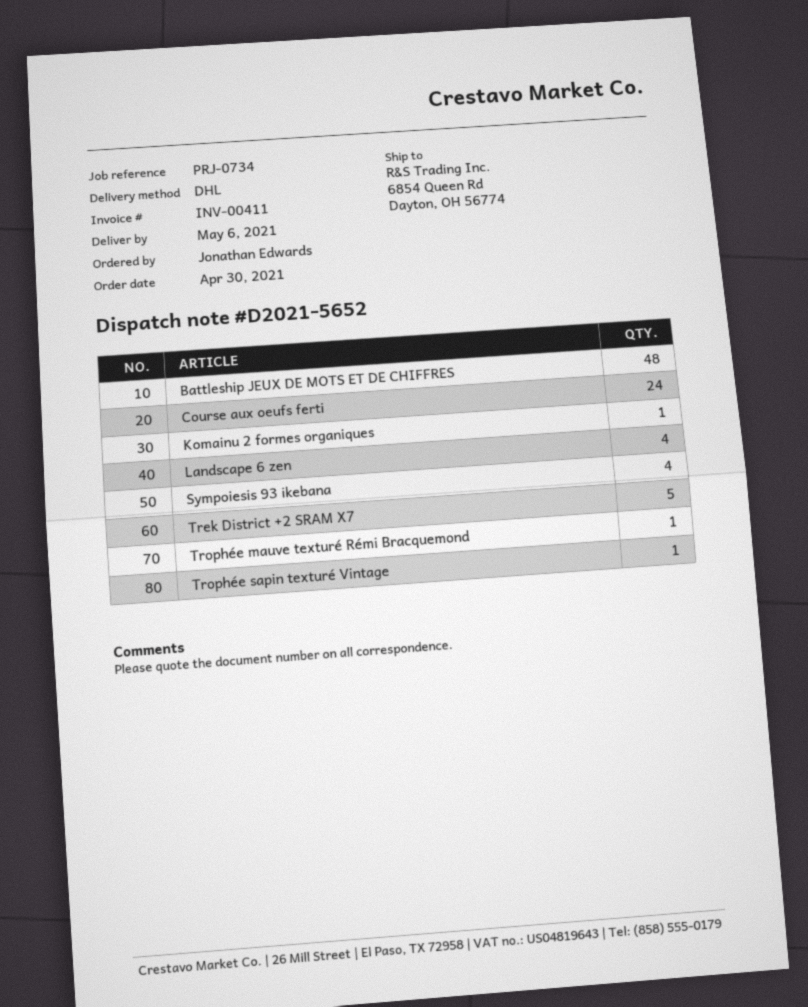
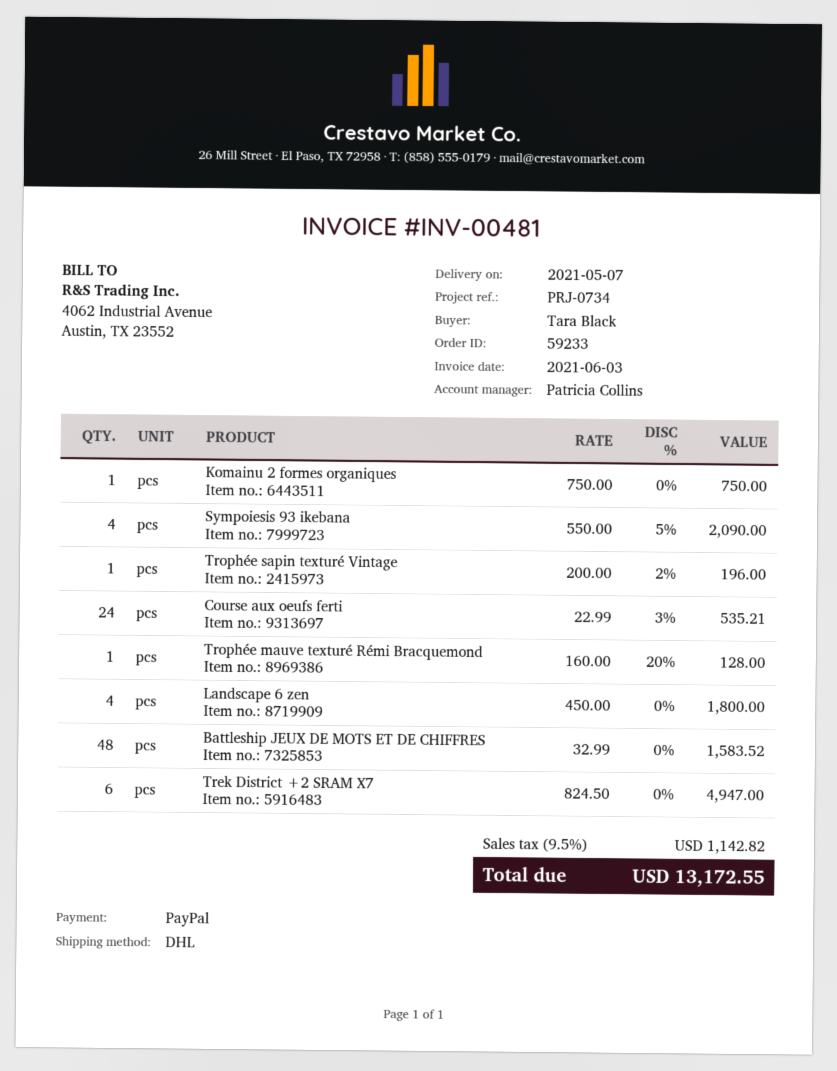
delivery date: 2021-05-06 -> 2021-05-07
invoice number: INV-00411 -> INV-00481
ordered by: Jonathan Edwards -> Tara Black
Trek District +2 SRAM X7: 5 -> 6

